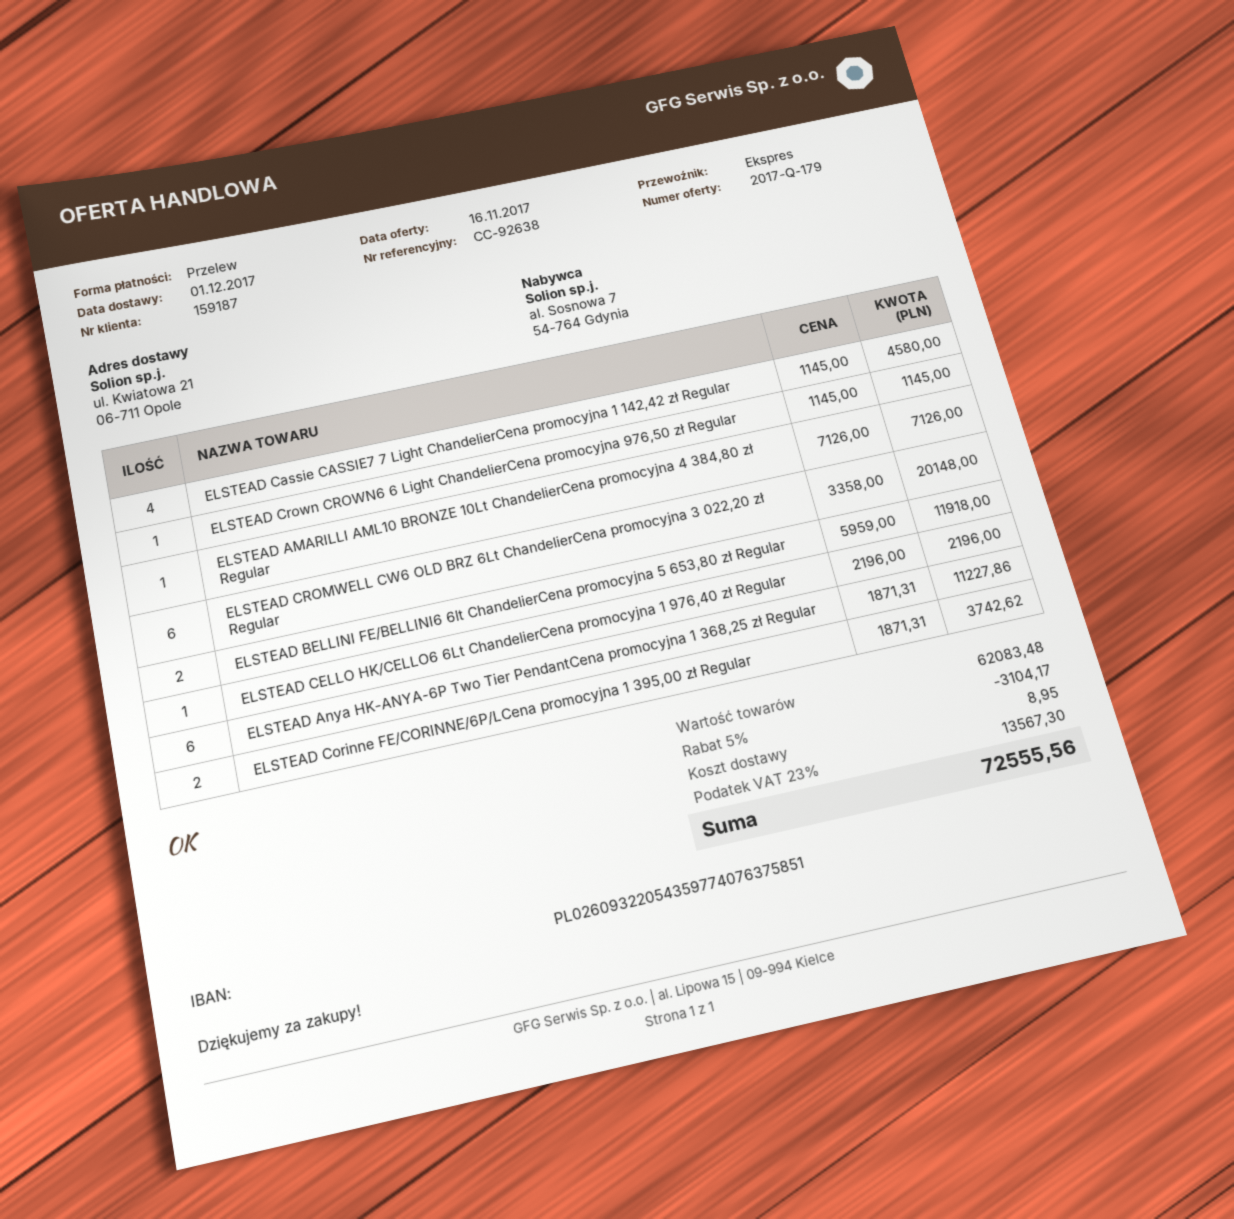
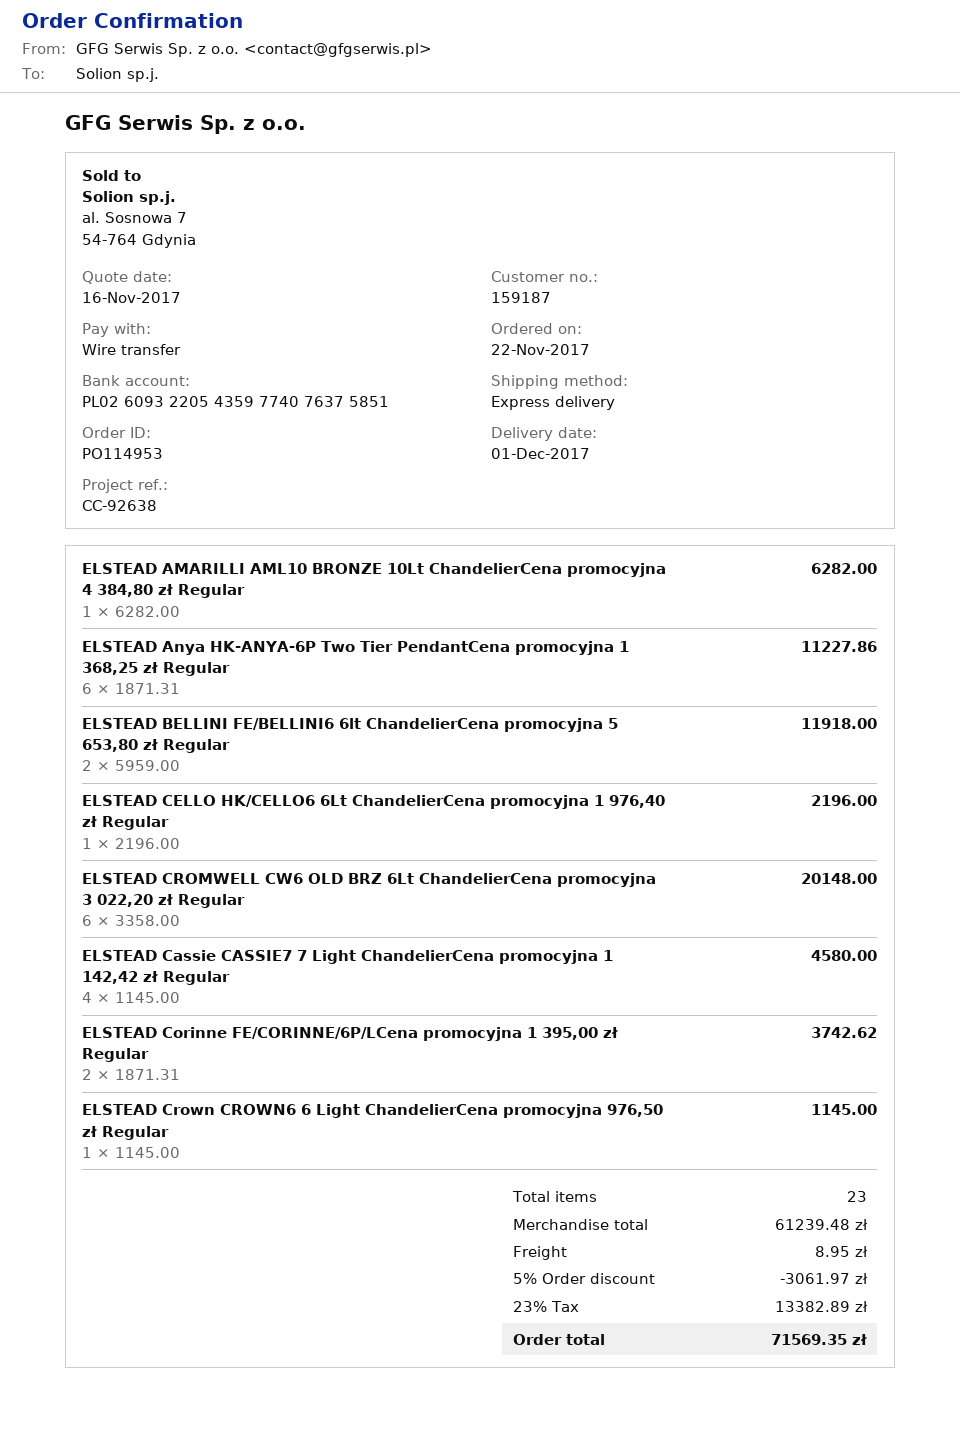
ELSTEAD AMARILLI AML10 BRONZE 10Lt ChandelierCena promocyjna 4 384,80 zł Regular: 1 x 7126.00 = 7126.00 -> 1 x 6282.00 = 6282.00
subtotal: 62083.48 -> 61239.48
discount: 5% = 3104.17 -> 5% = 3061.97
tax: 23% = 13567.30 -> 23% = 13382.89
total: 72555.56 -> 71569.35

